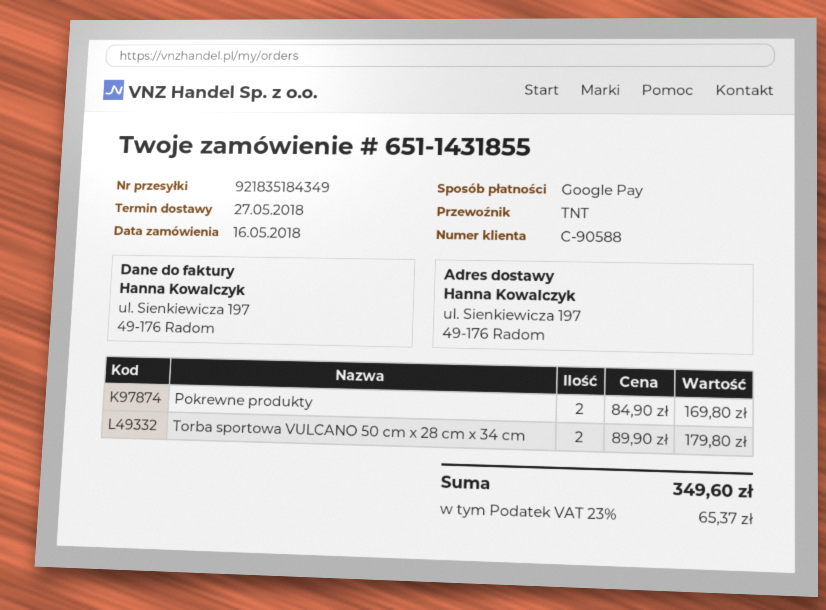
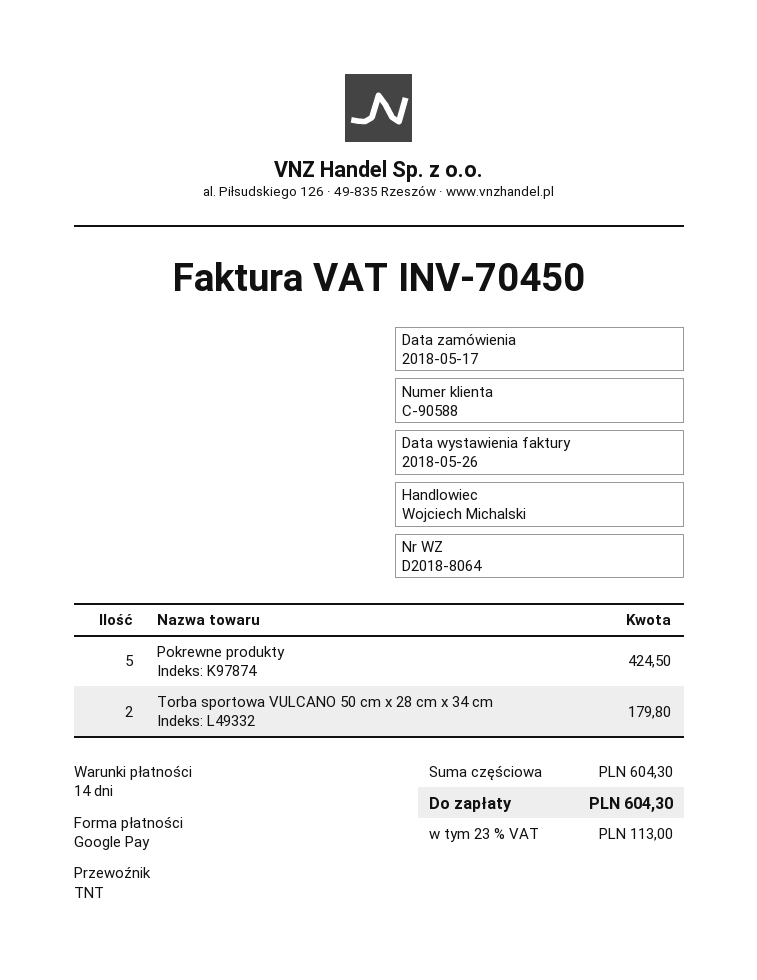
order date: 2018-05-16 -> 2018-05-17
Pokrewne produkty: 2 for 169.80 -> 5 for 424.50
tax: 23% = 65.37 -> 23% = 113.00
total: 349.60 -> 604.30

